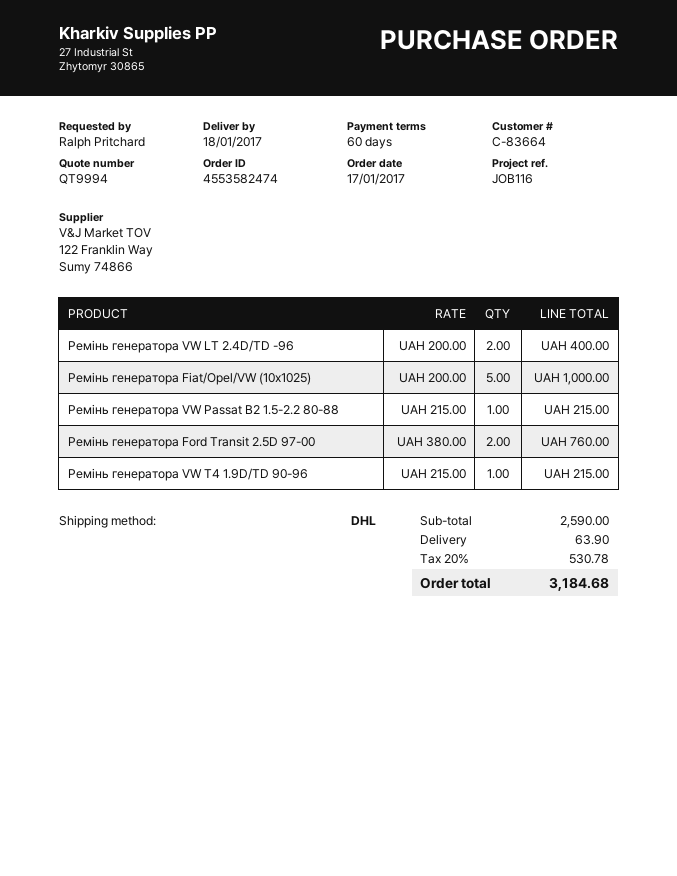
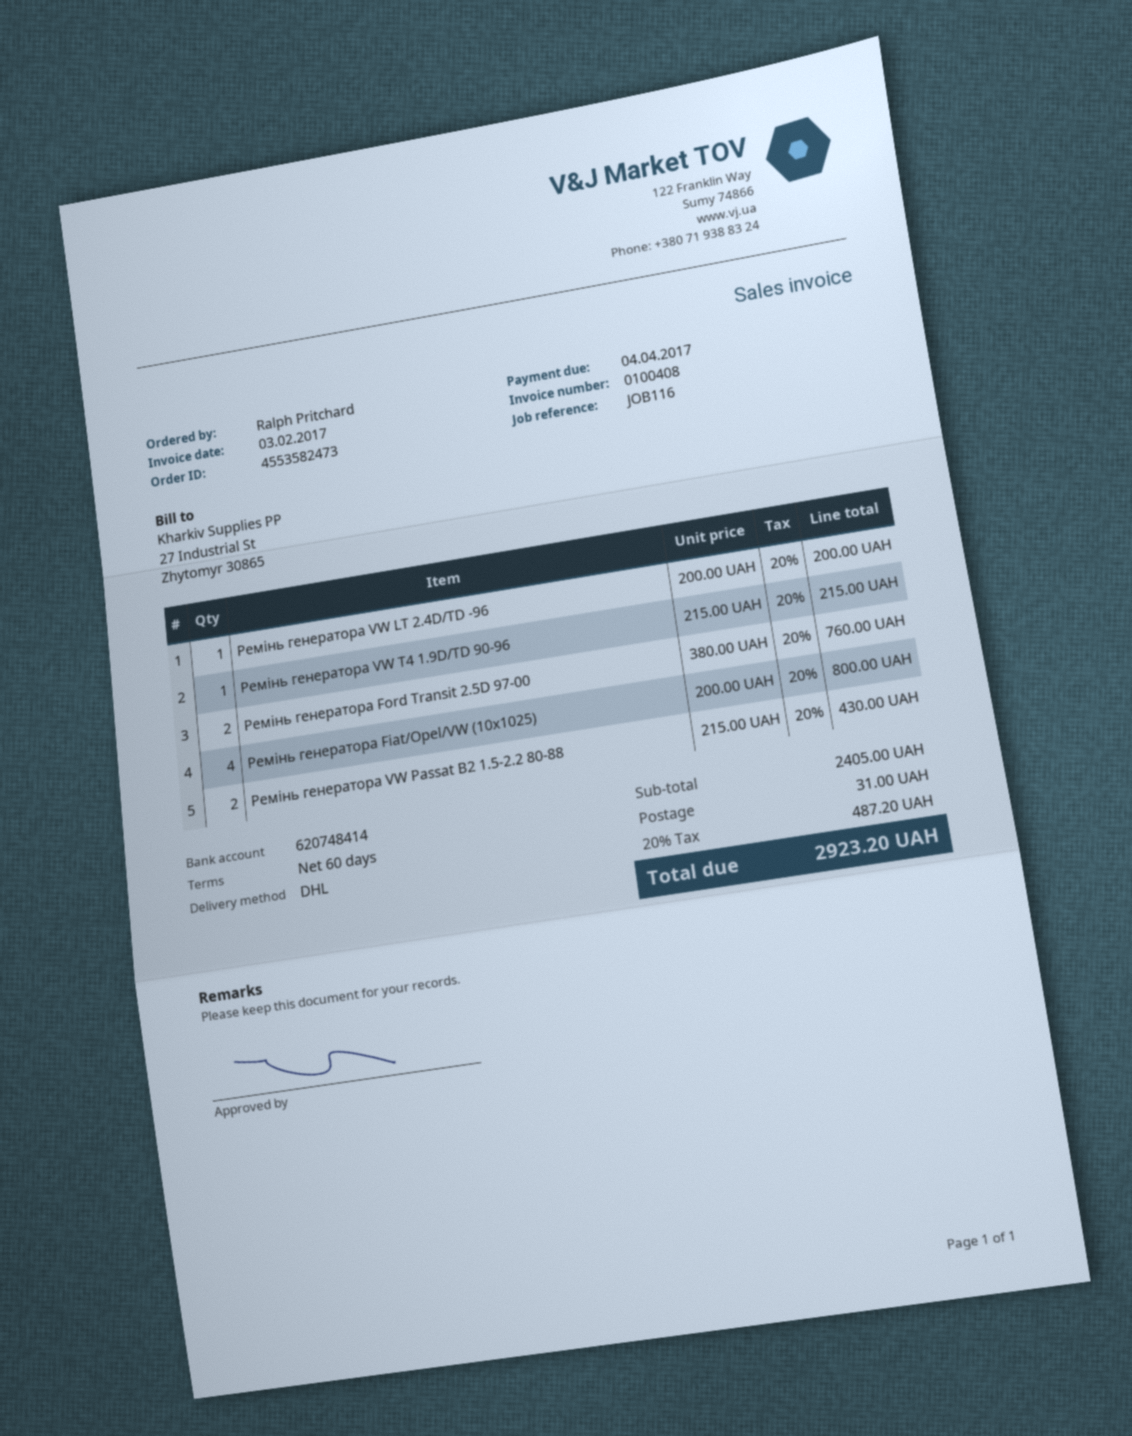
order number: 4553582474 -> 4553582473
Ремінь генератора VW LT 2.4D/TD -96: 2 x 200.00 = 400.00 -> 1 x 200.00 = 200.00
Ремінь генератора Fiat/Opel/VW (10x1025): 5 x 200.00 = 1000.00 -> 4 x 200.00 = 800.00
Ремінь генератора VW Passat B2 1.5-2.2 80-88: 1 x 215.00 = 215.00 -> 2 x 215.00 = 430.00
subtotal: 2590.00 -> 2405.00
shipping: 63.90 -> 31.00
tax: 20% = 530.78 -> 20% = 487.20
total: 3184.68 -> 2923.20

